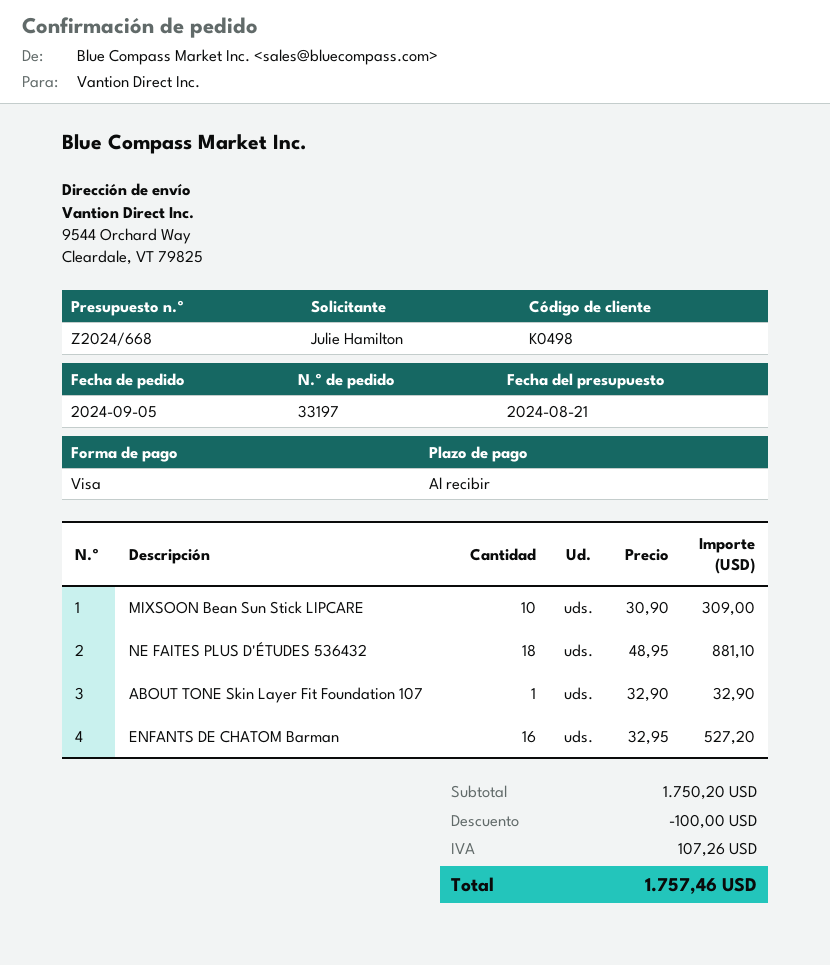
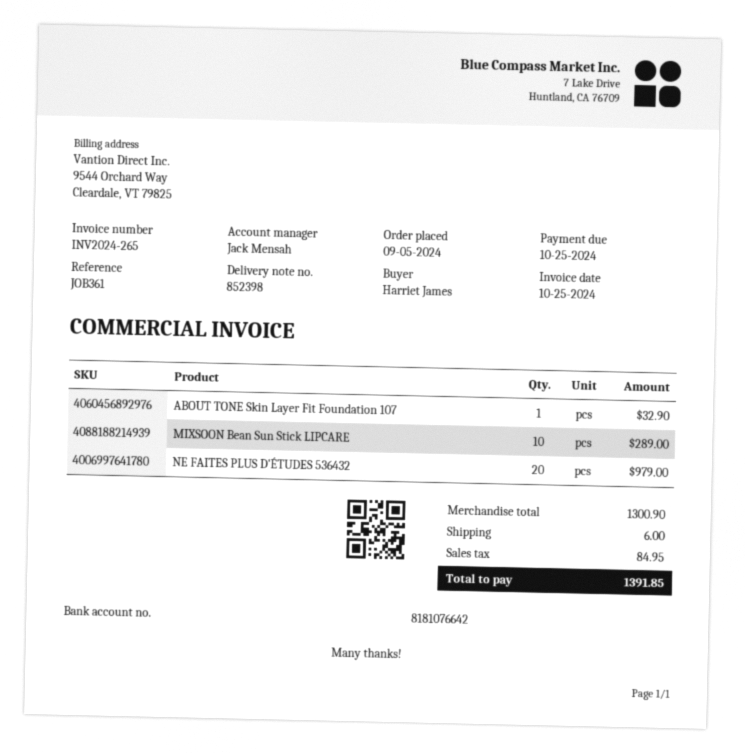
ordered by: Julie Hamilton -> Harriet James
MIXSOON Bean Sun Stick LIPCARE: 10 for 309.00 -> 10 for 289.00
NE FAITES PLUS D'ÉTUDES 536432: 18 for 881.10 -> 20 for 979.00
ENFANTS DE CHATOM Barman: 16 for 527.20 -> none
subtotal: 1750.20 -> 1300.90
discount: 100.00 -> none
shipping: none -> 6.00
tax: 107.26 -> 84.95
total: 1757.46 -> 1391.85

